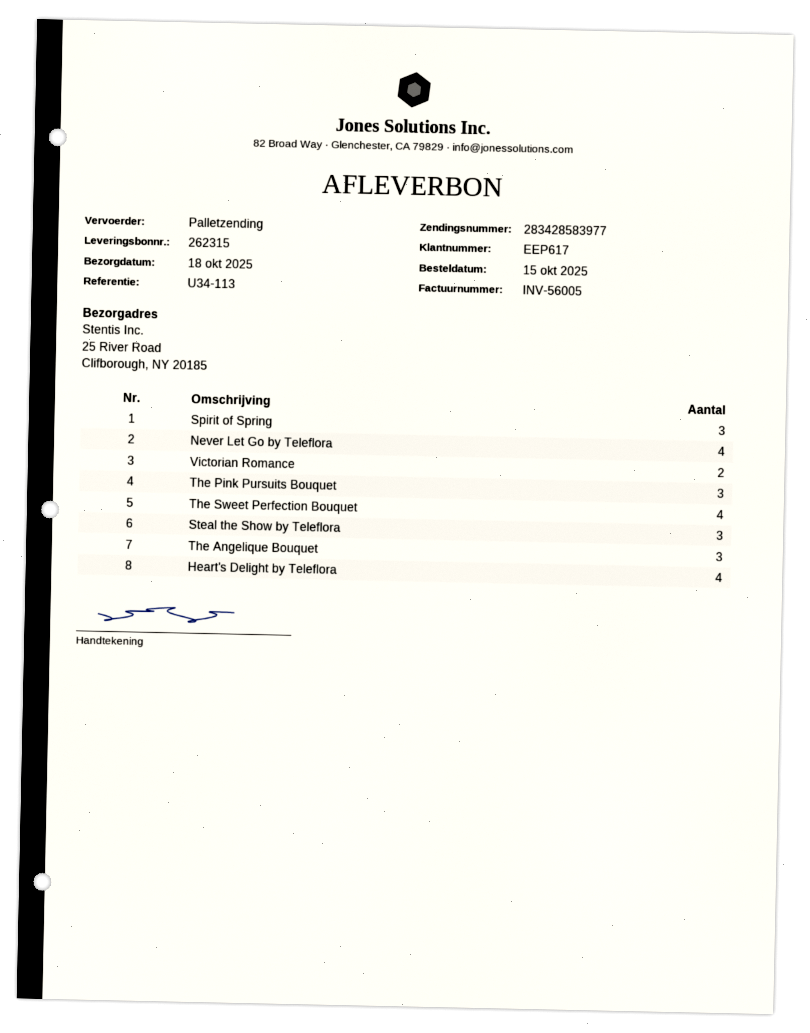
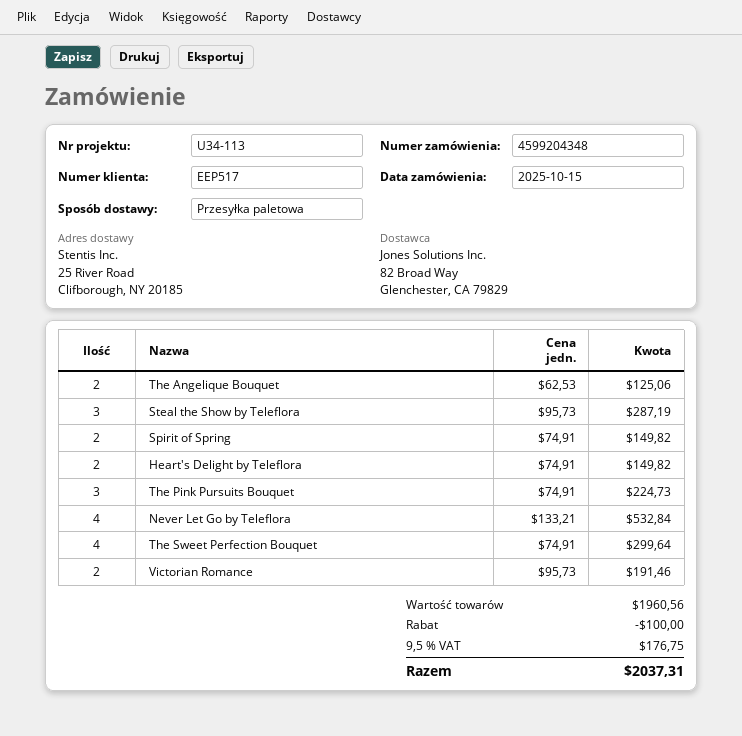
customer number: EEP617 -> EEP517
Spirit of Spring: 3 -> 2
The Angelique Bouquet: 3 -> 2
Heart's Delight by Teleflora: 4 -> 2

